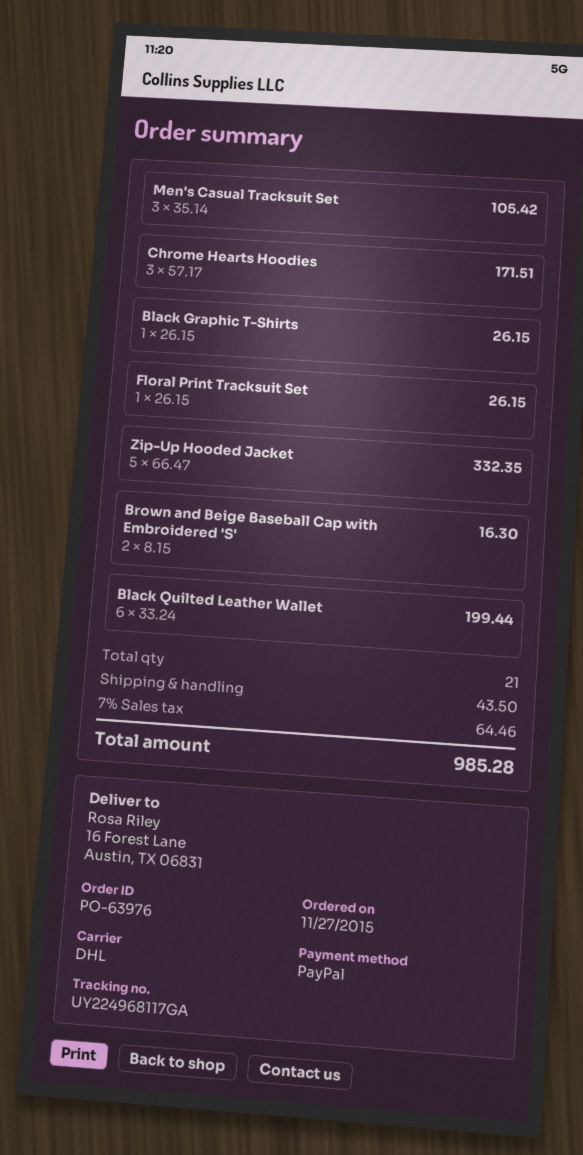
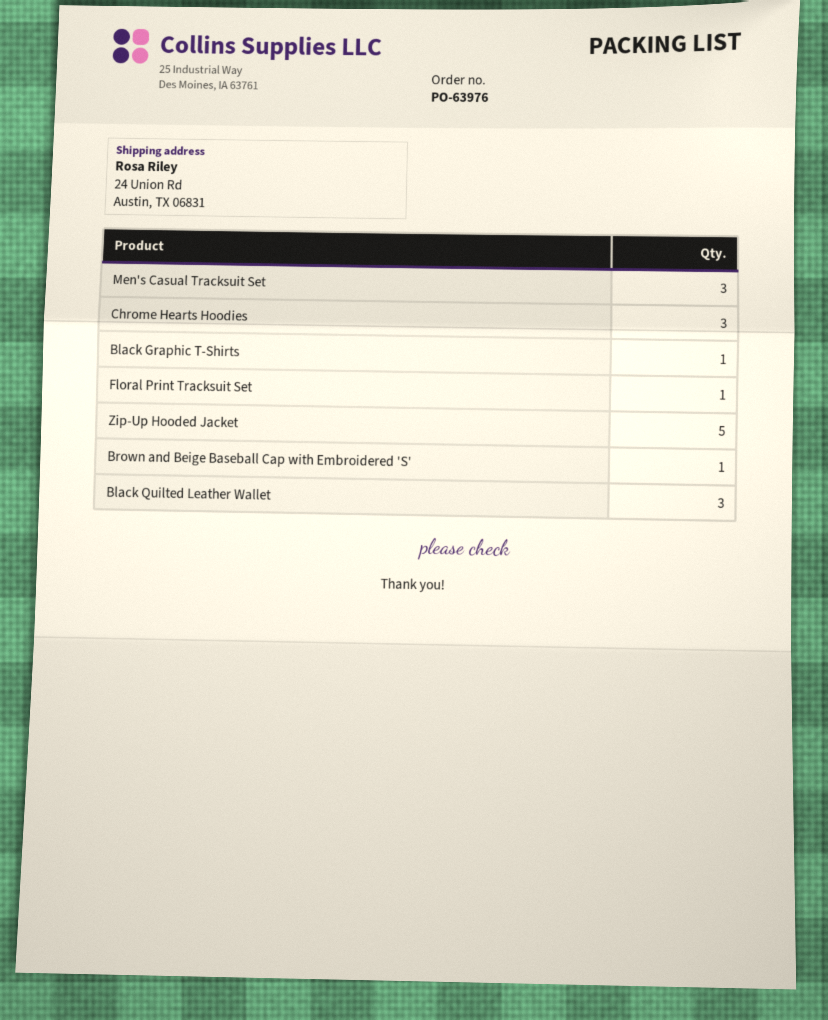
ship to: 16 Forest Lane, Austin, TX 06831 -> 24 Union Rd, Austin, TX 06831
Brown and Beige Baseball Cap with Embroidered 'S': 2 -> 1
Black Quilted Leather Wallet: 6 -> 3

